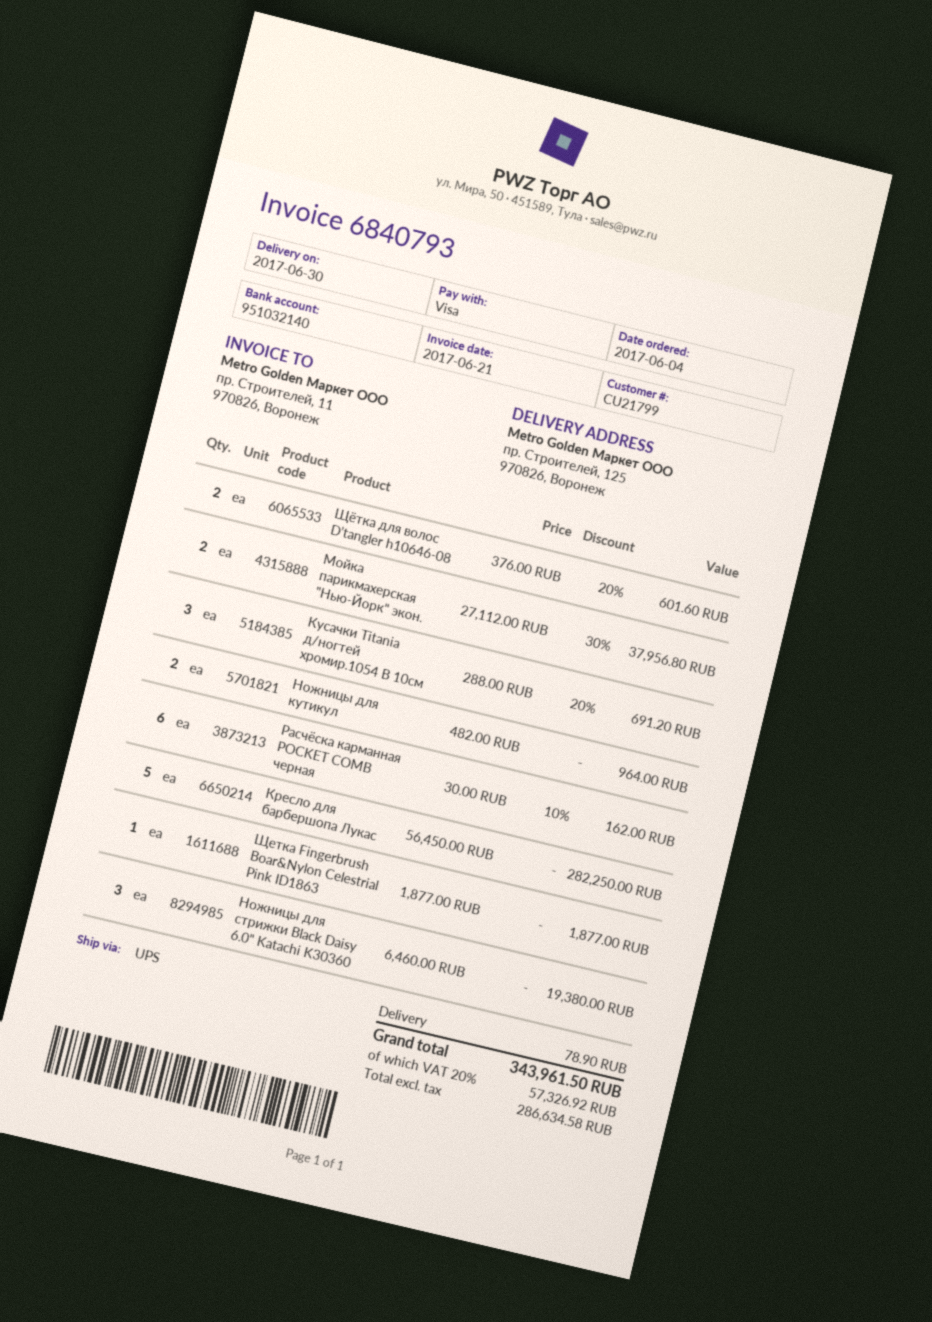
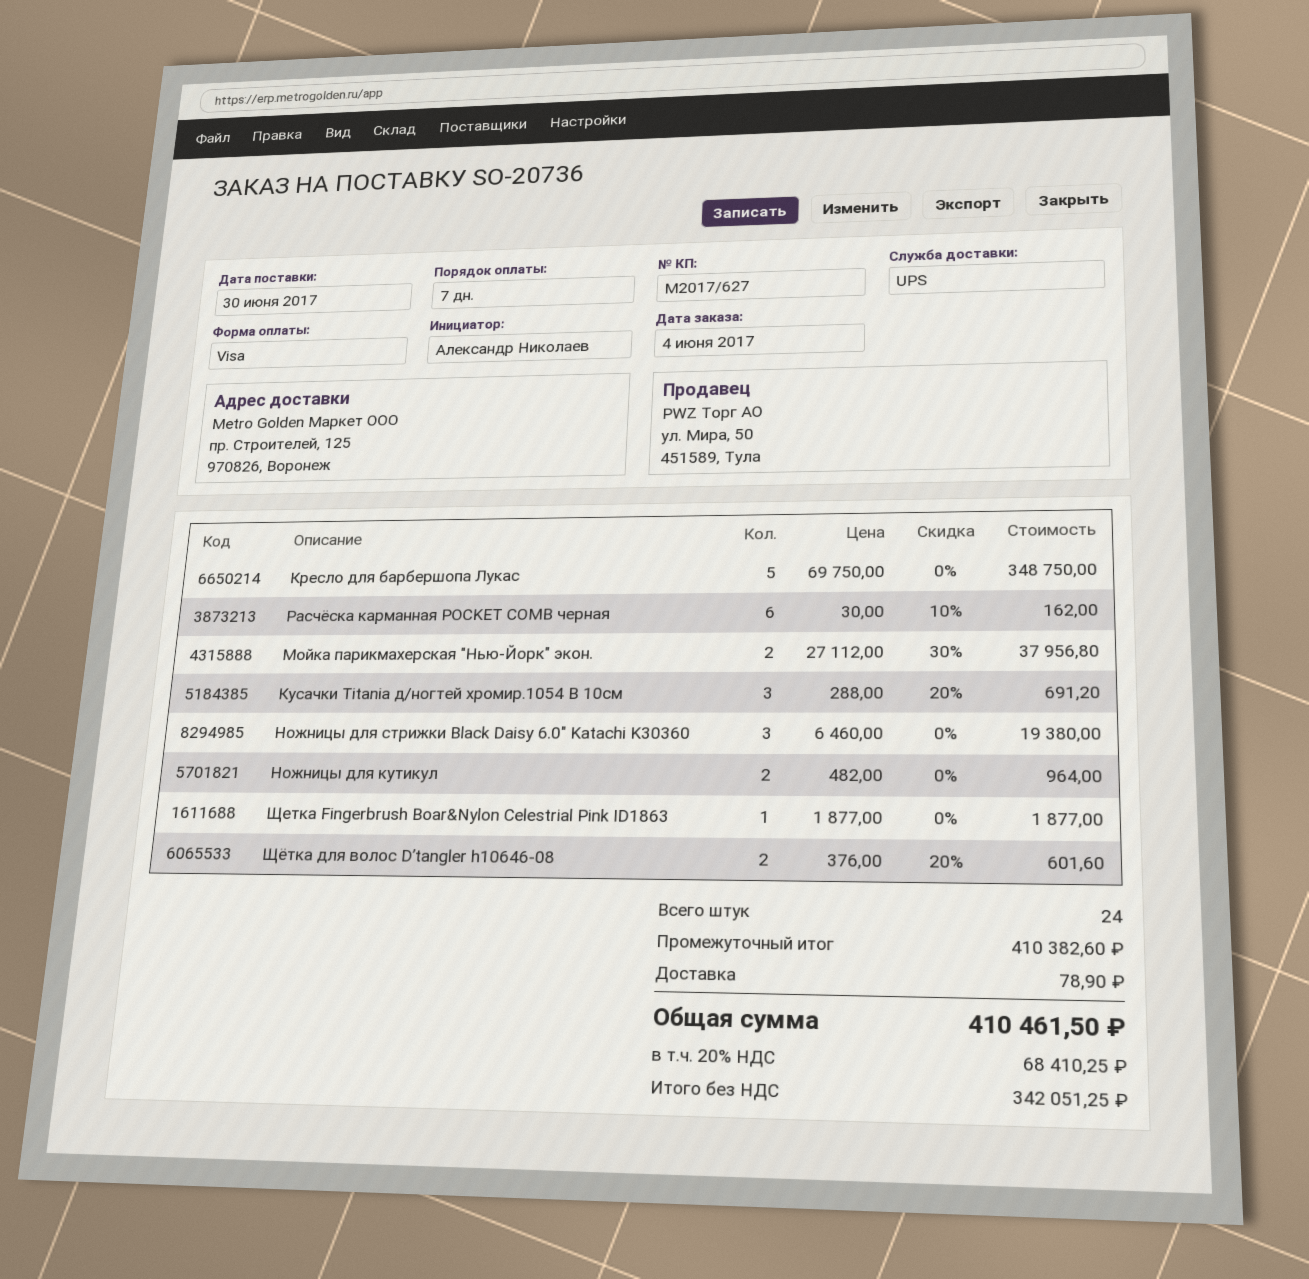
Кресло для барбершопа Лукас: 5 x 56450.00 = 282250.00 -> 5 x 69750.00 = 348750.00
net: 286634.58 -> 342051.25
tax: 20% = 57326.92 -> 20% = 68410.25
total: 343961.50 -> 410461.50

